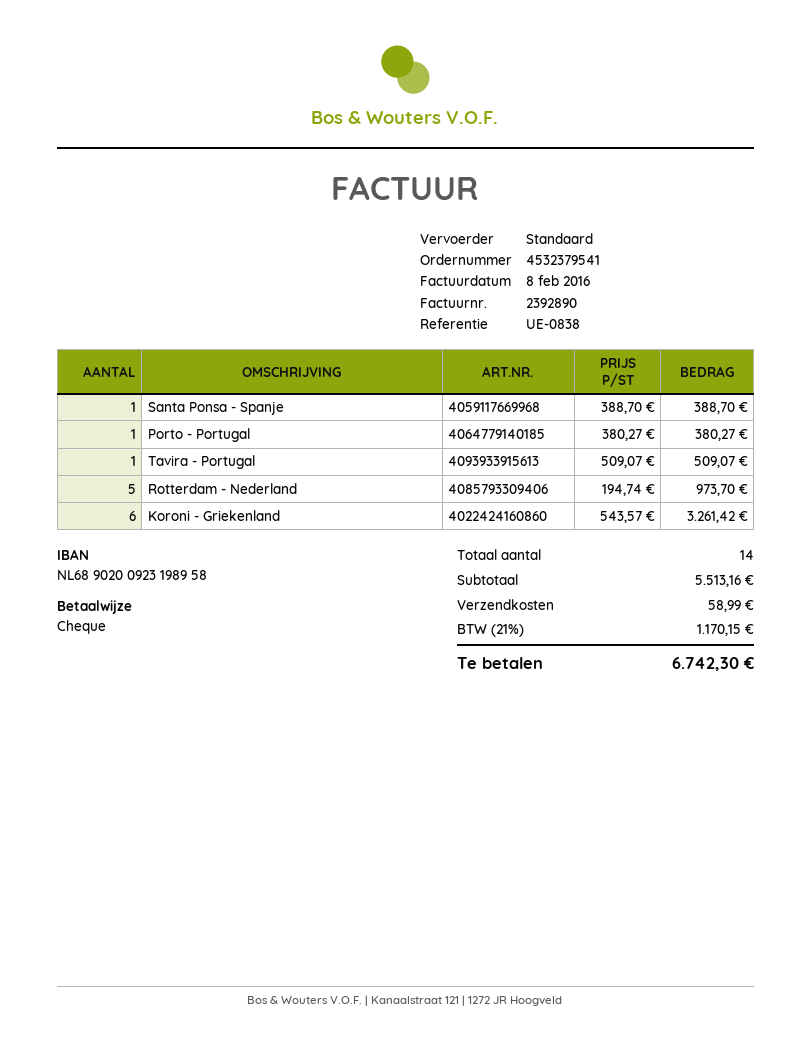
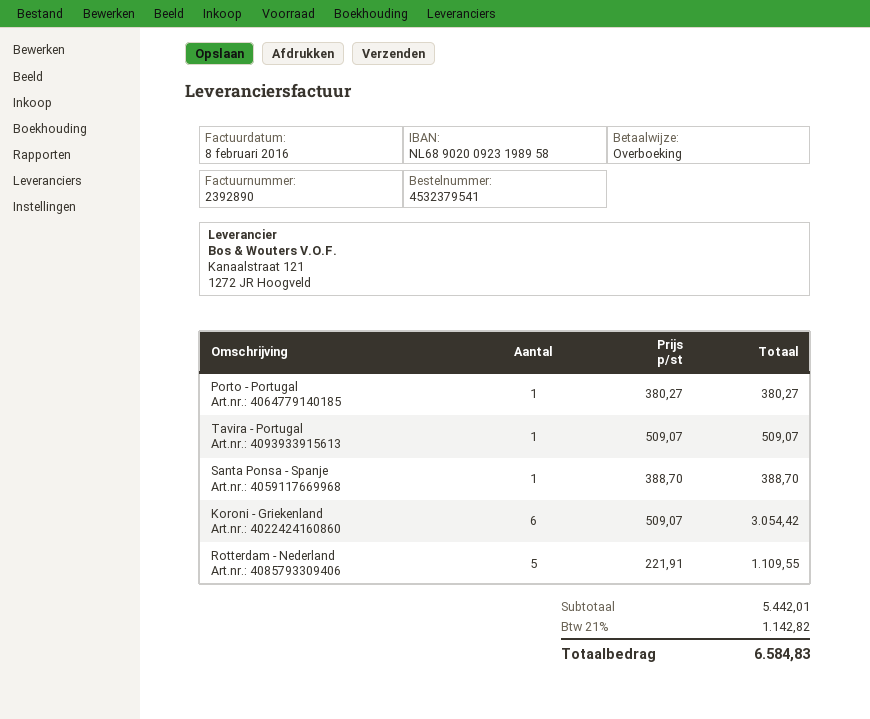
payment method: cheque -> bank transfer
Rotterdam - Nederland: 5 x 194.74 = 973.70 -> 5 x 221.91 = 1109.55
Koroni - Griekenland: 6 x 543.57 = 3261.42 -> 6 x 509.07 = 3054.42
subtotal: 5513.16 -> 5442.01
shipping: 58.99 -> none
tax: 21% = 1170.15 -> 21% = 1142.82
total: 6742.30 -> 6584.83

